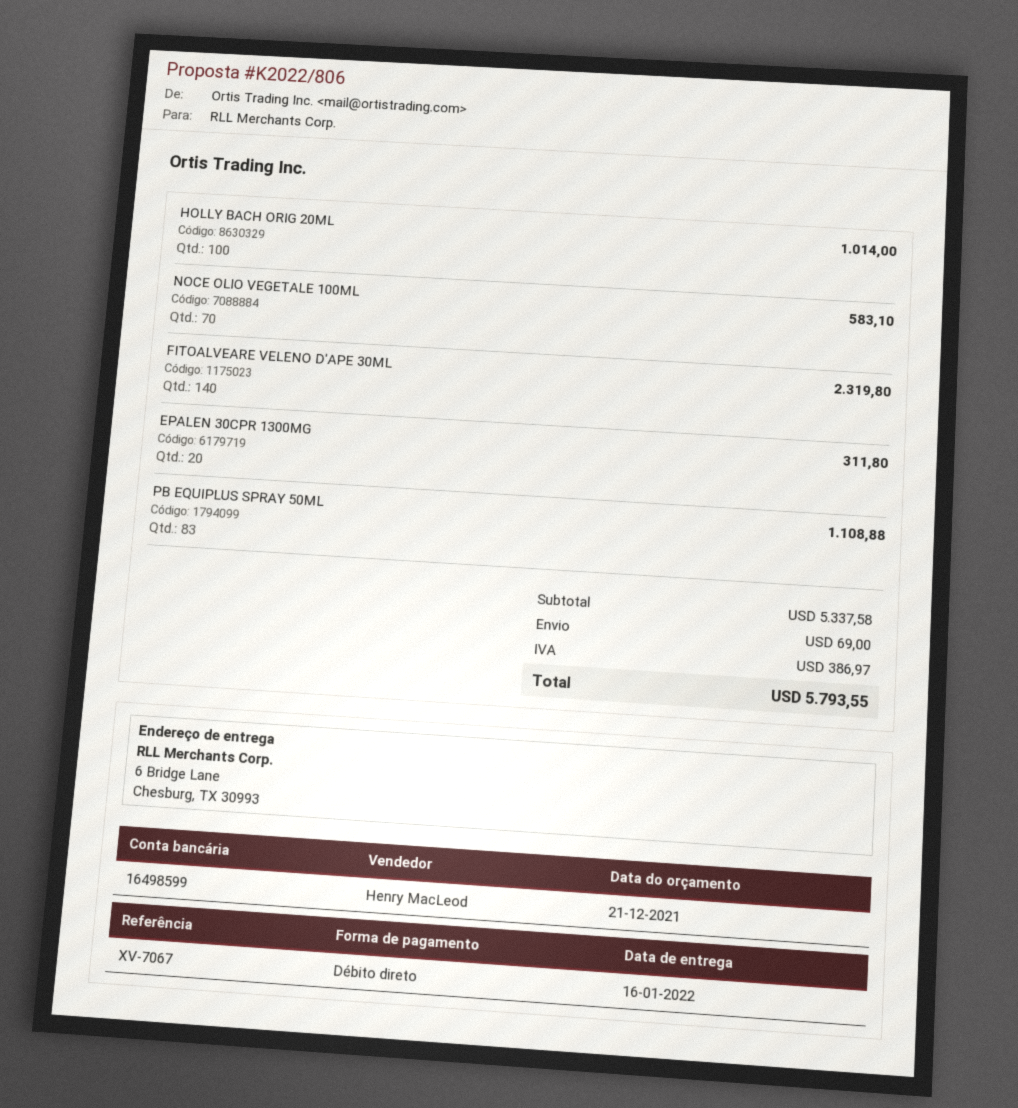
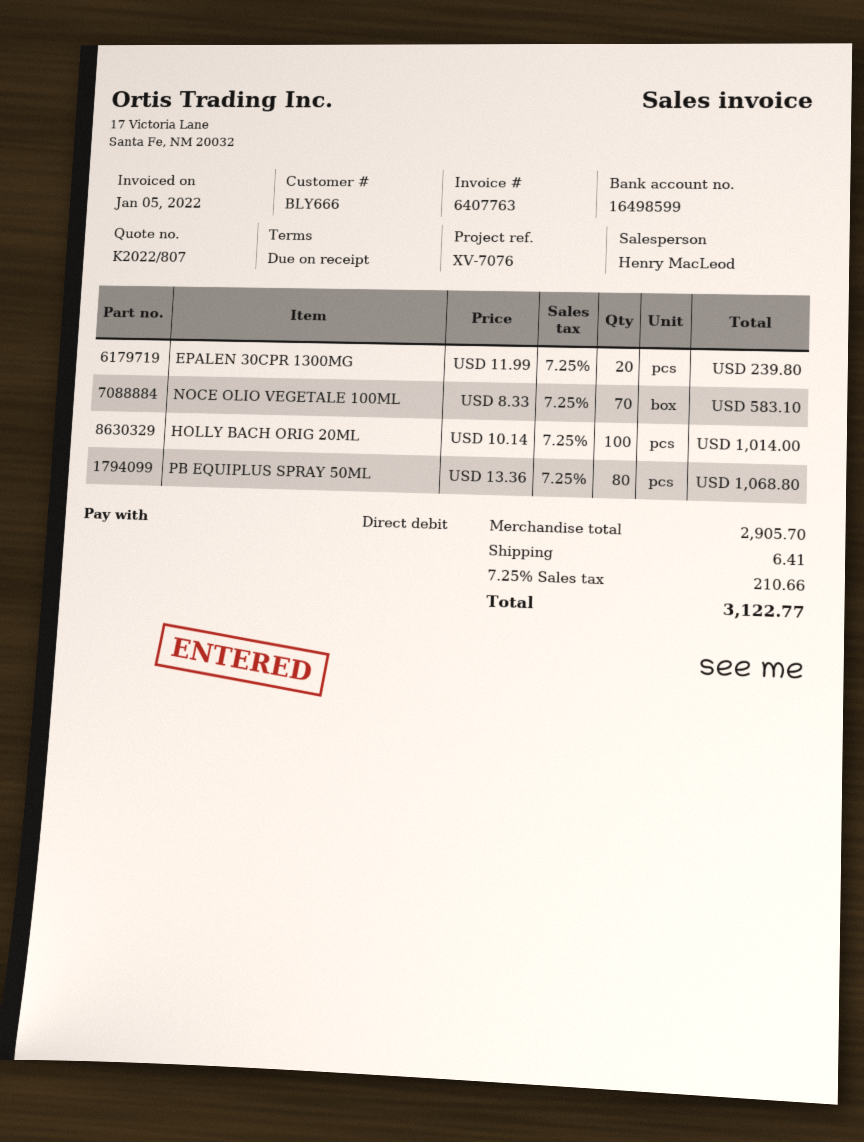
quote number: K2022/806 -> K2022/807
reference: XV-7067 -> XV-7076
FITOALVEARE VELENO D'APE 30ML: 140 for 2319.80 -> none
EPALEN 30CPR 1300MG: 20 for 311.80 -> 20 for 239.80
PB EQUIPLUS SPRAY 50ML: 83 for 1108.88 -> 80 for 1068.80
subtotal: 5337.58 -> 2905.70
shipping: 69.00 -> 6.41
tax: 386.97 -> 210.66
total: 5793.55 -> 3122.77

